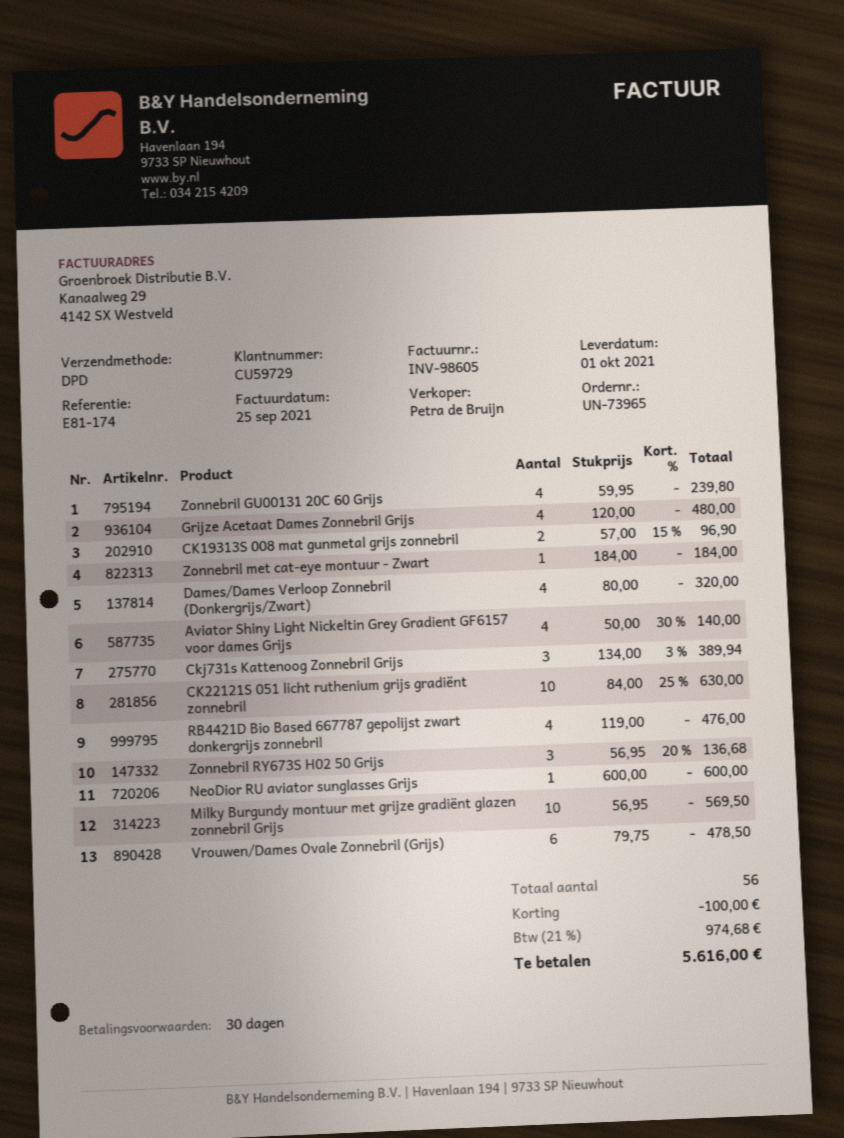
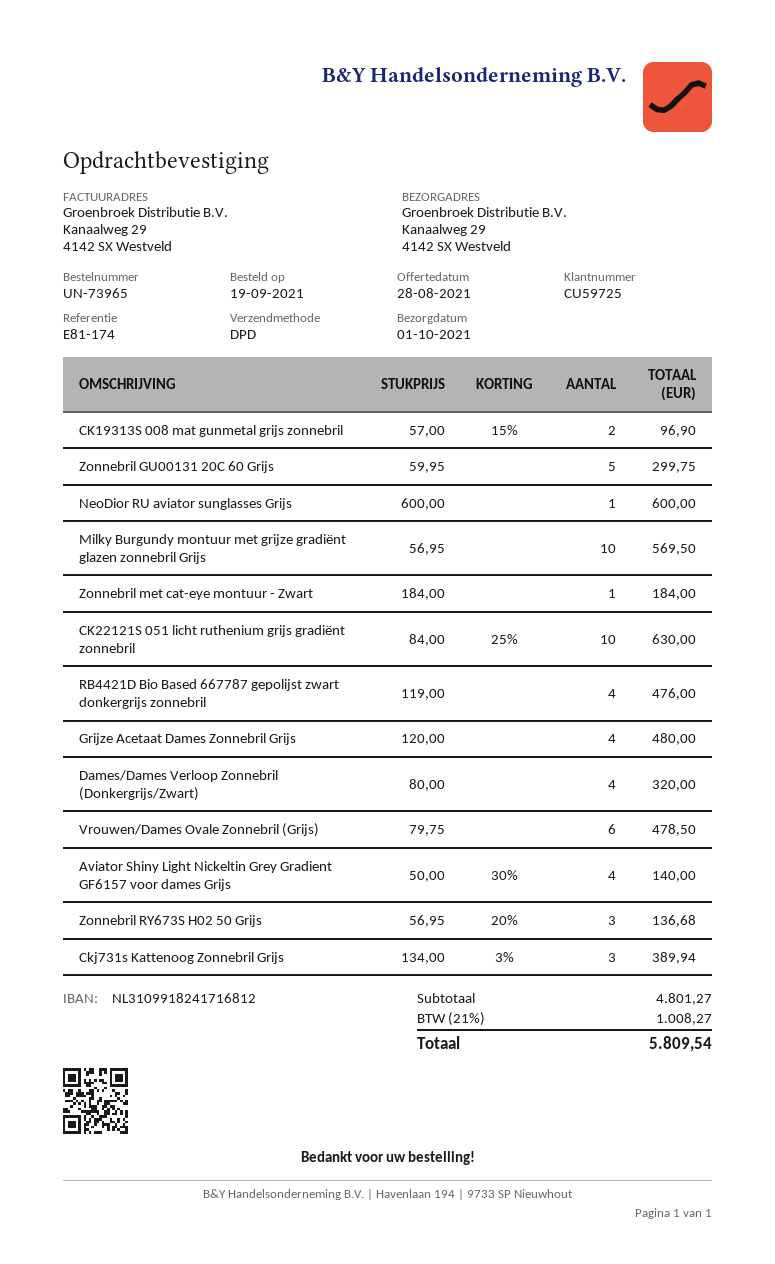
customer number: CU59729 -> CU59725
Zonnebril GU00131 20C 60 Grijs: 4 x 59.95 = 239.80 -> 5 x 59.95 = 299.75
discount: 100.00 -> none
tax: 21% = 974.68 -> 21% = 1008.27
total: 5616.00 -> 5809.54

